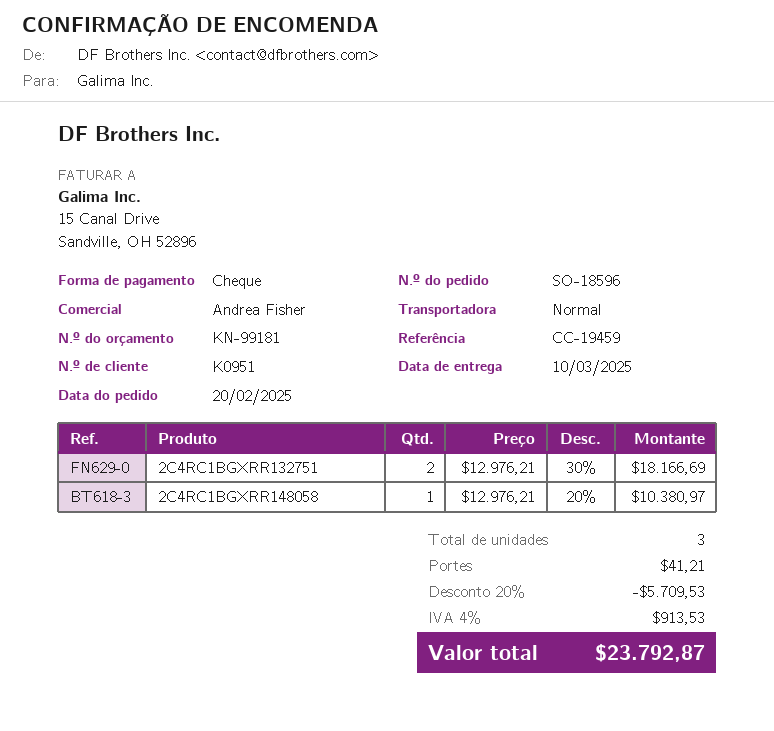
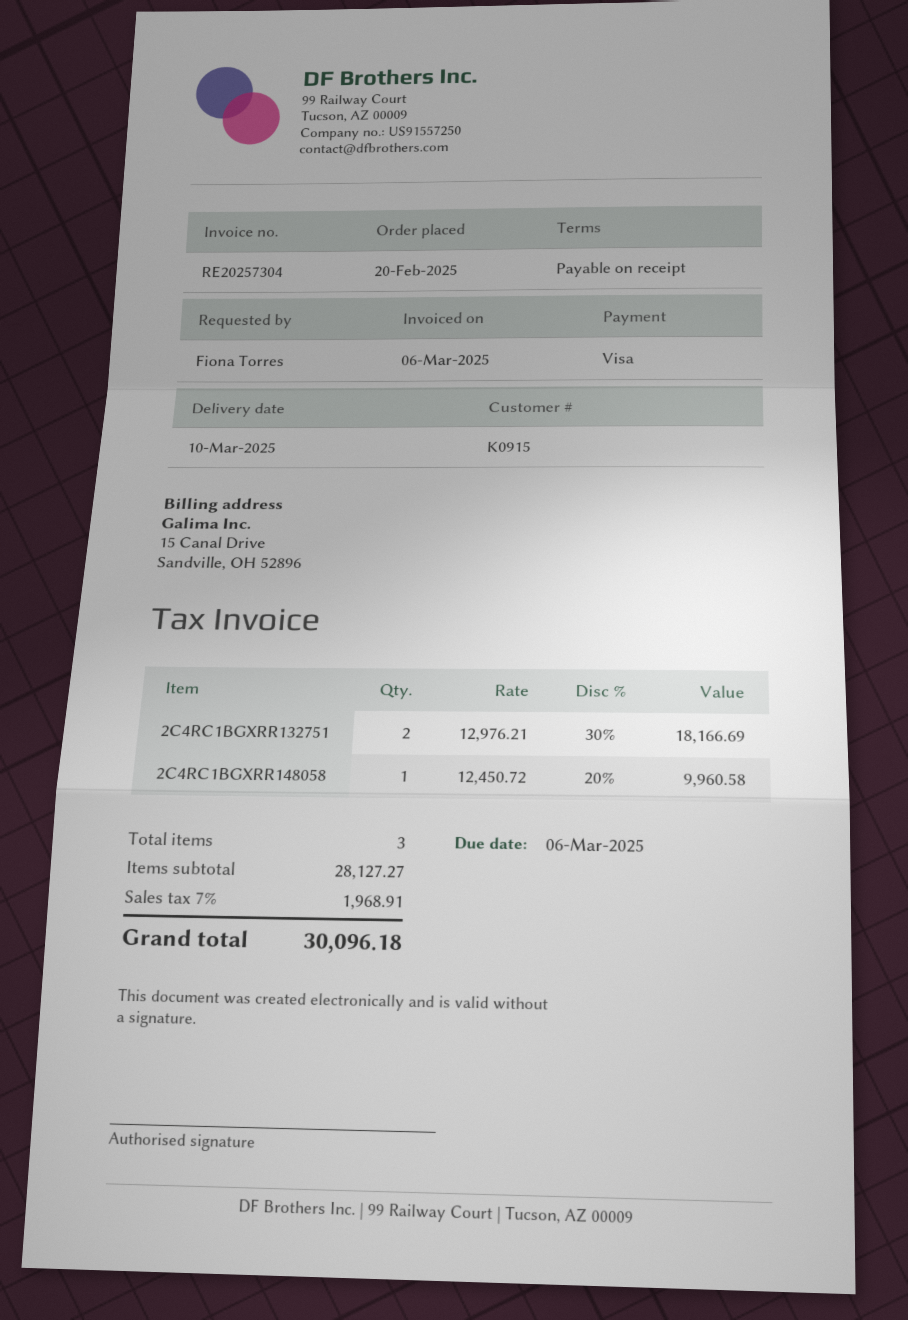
customer number: K0951 -> K0915
payment method: cheque -> Visa
2C4RC1BGXRR148058: 1 x 12976.21 - 20% = 10380.97 -> 1 x 12450.72 - 20% = 9960.58
discount: 20% = 5709.53 -> none
shipping: 41.21 -> none
tax: 4% = 913.53 -> 7% = 1968.91
total: 23792.87 -> 30096.18

